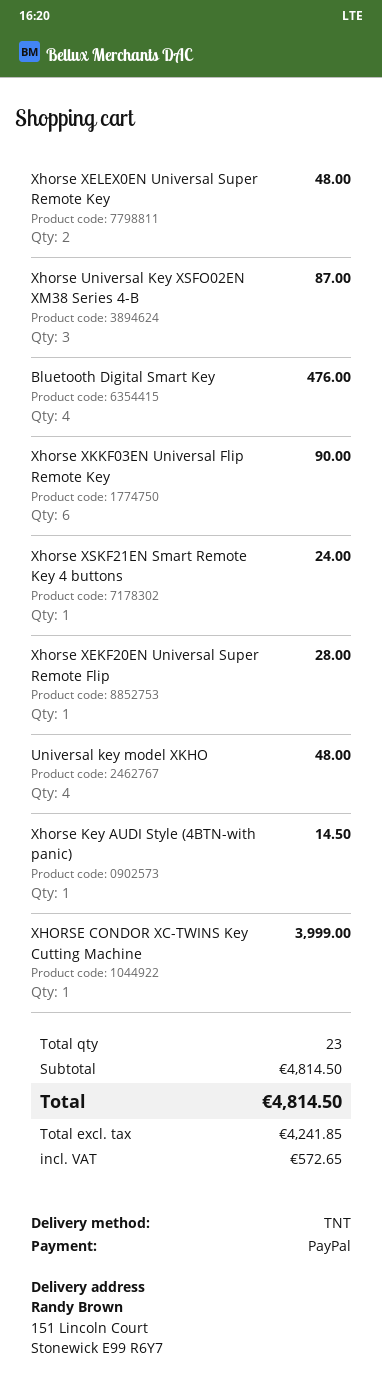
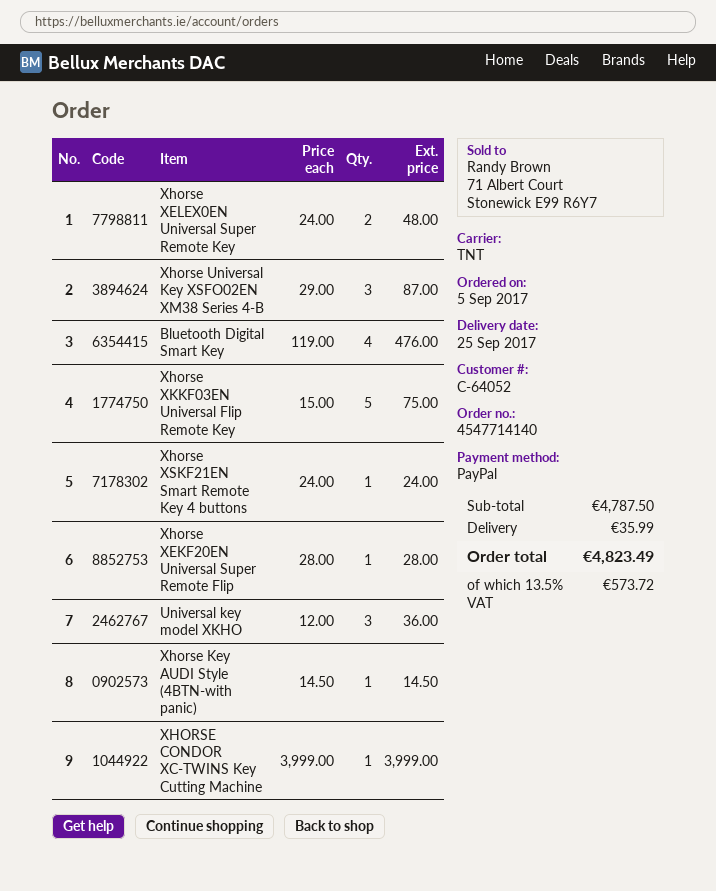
Xhorse XKKF03EN Universal Flip Remote Key: 6 for 90.00 -> 5 for 75.00
Universal key model XKHO: 4 for 48.00 -> 3 for 36.00
subtotal: 4814.50 -> 4787.50
shipping: none -> 35.99
tax: 572.65 -> 573.72
total: 4814.50 -> 4823.49

